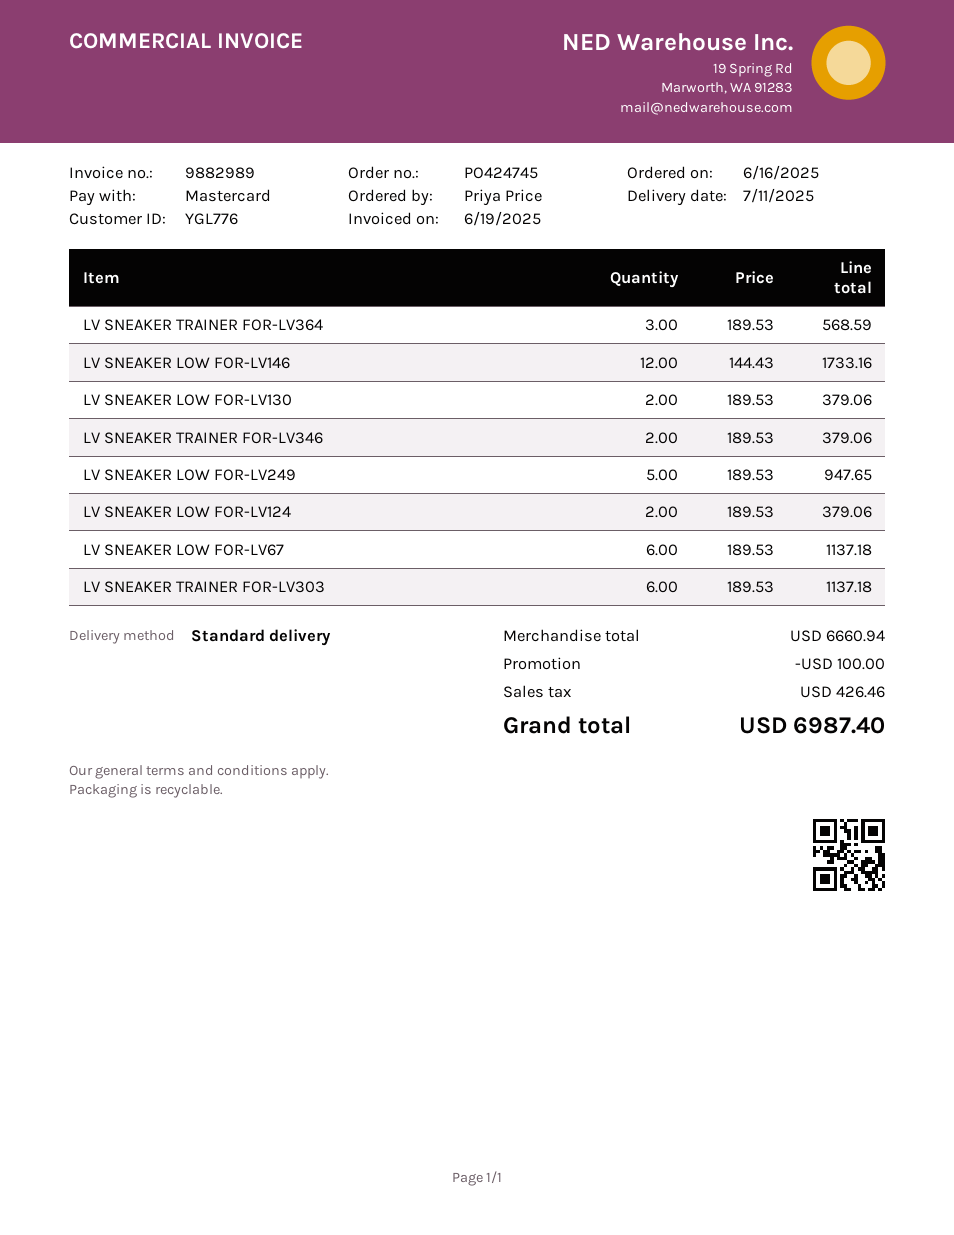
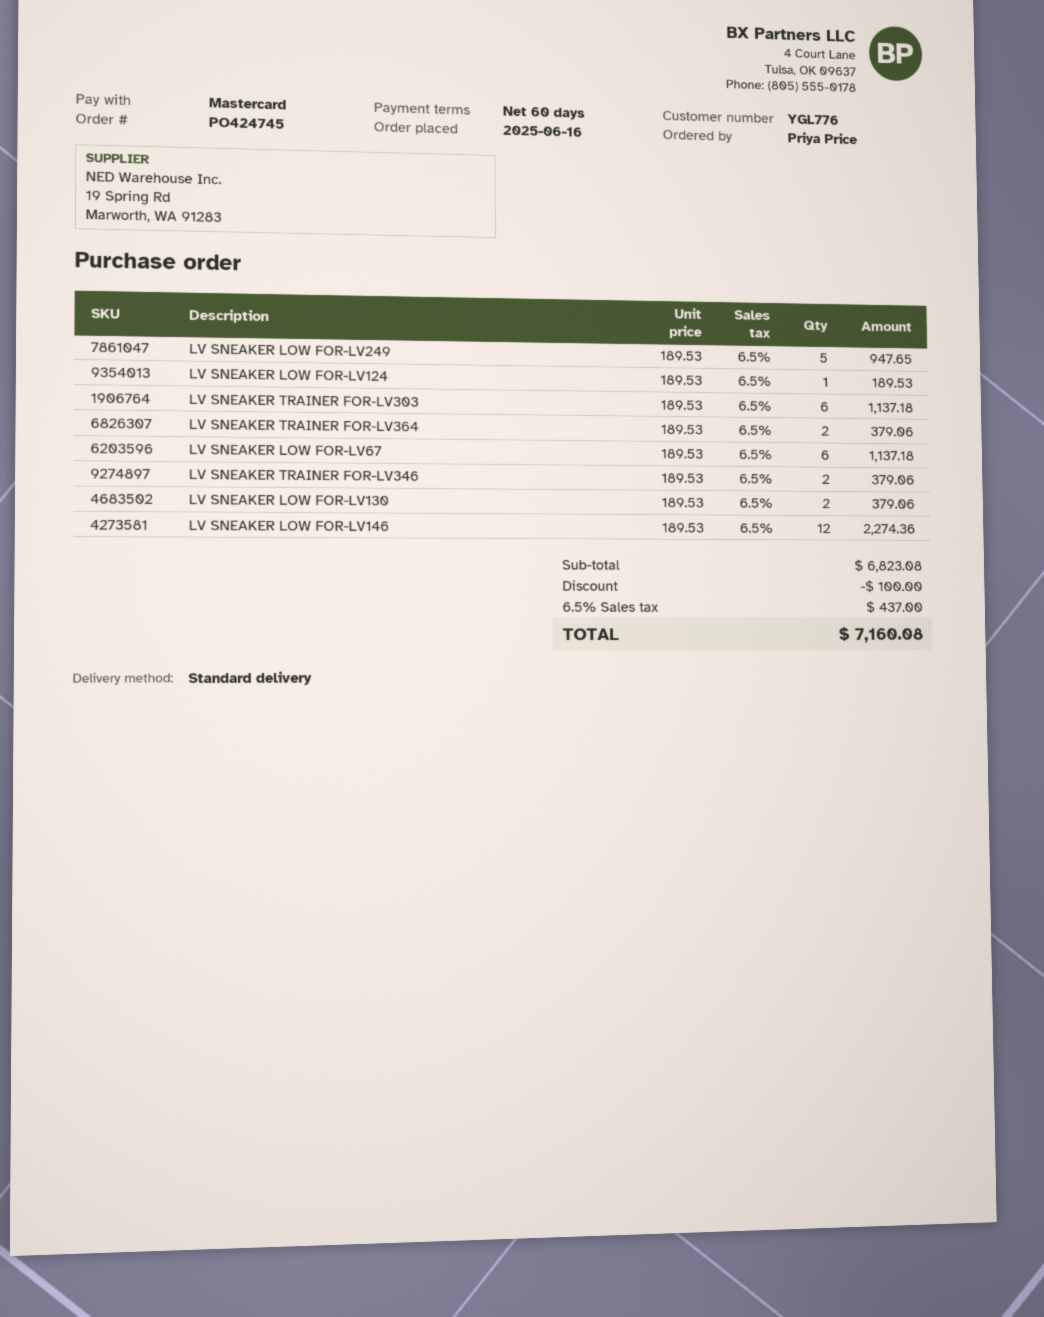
LV SNEAKER TRAINER FOR-LV364: 3 x 189.53 = 568.59 -> 2 x 189.53 = 379.06
LV SNEAKER LOW FOR-LV146: 12 x 144.43 = 1733.16 -> 12 x 189.53 = 2274.36
LV SNEAKER LOW FOR-LV124: 2 x 189.53 = 379.06 -> 1 x 189.53 = 189.53
subtotal: 6660.94 -> 6823.08
tax: 426.46 -> 437.00
total: 6987.40 -> 7160.08

